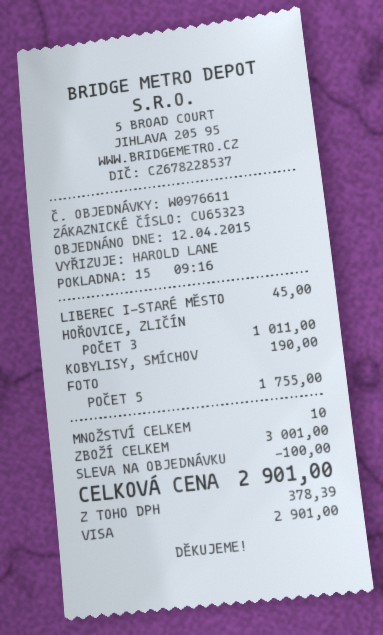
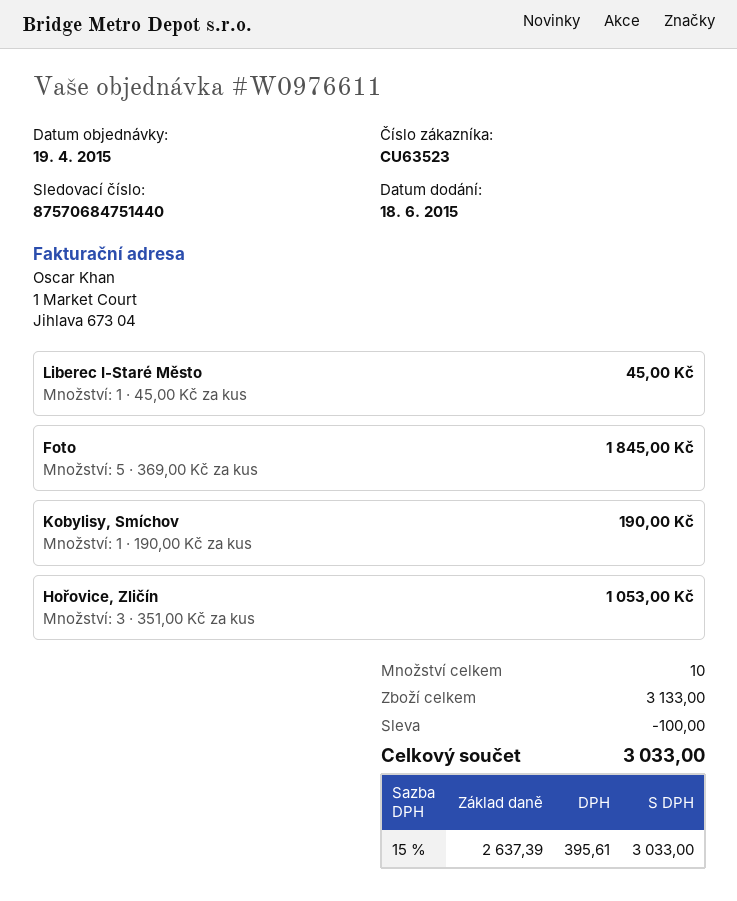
order date: 2015-04-12 -> 2015-04-19
customer number: CU65323 -> CU63523
HOŘOVICE, ZLIČÍN: 3 for 1011.00 -> 3 for 1053.00
FOTO: 5 for 1755.00 -> 5 for 1845.00
subtotal: 3001.00 -> 3133.00
tax: 378.39 -> 395.61
total: 2901.00 -> 3033.00

